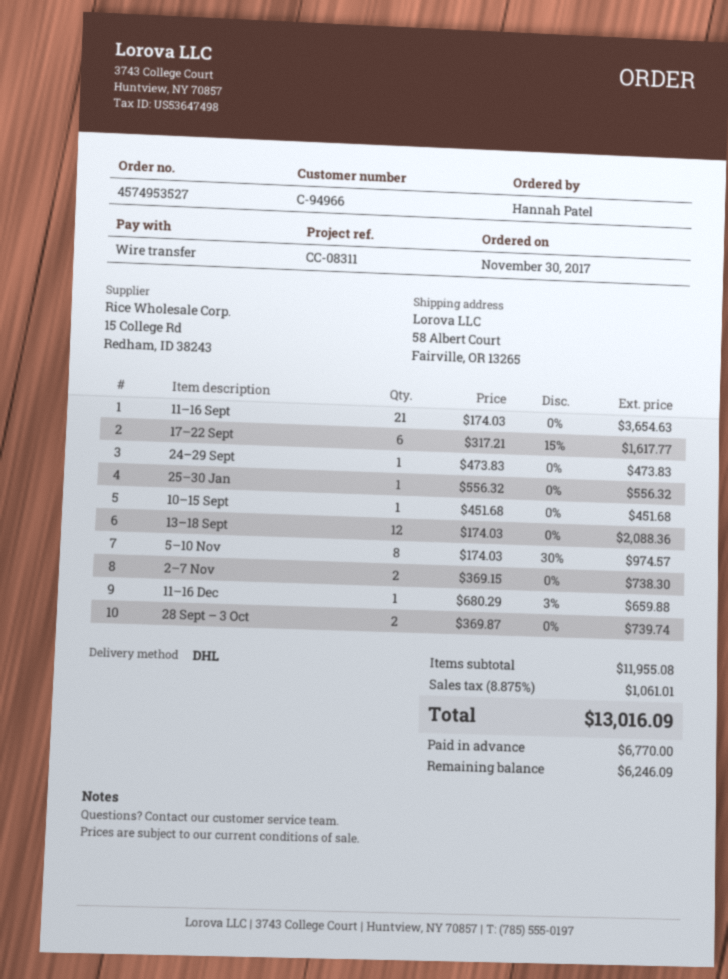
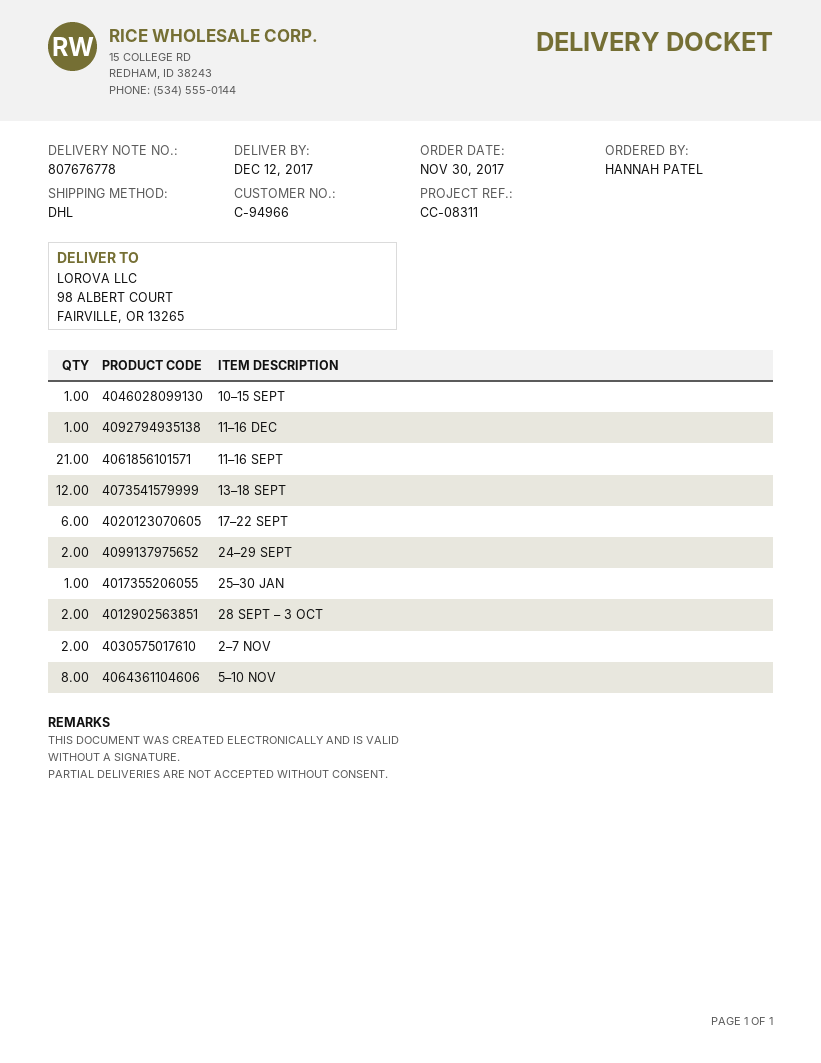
ship to: 58 Albert Court, Fairville, OR 13265 -> 98 ALBERT COURT, FAIRVILLE, OR 13265
24–29 Sept: 1 -> 2

